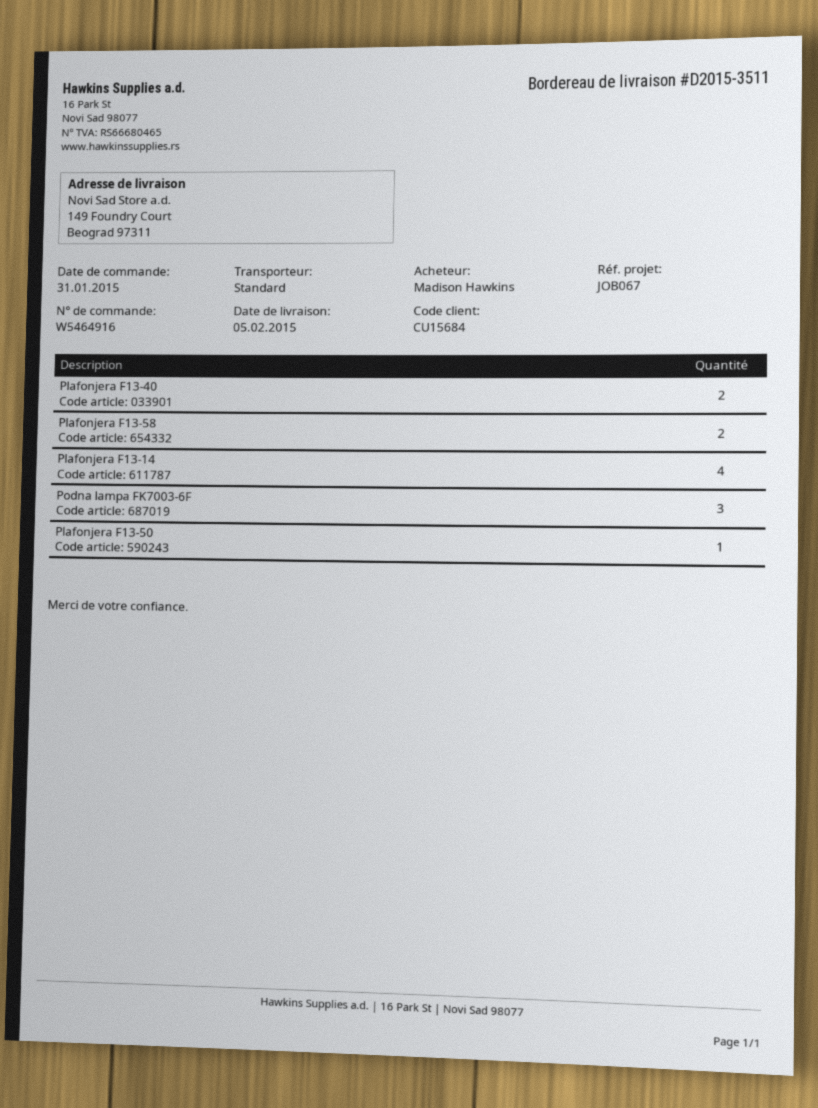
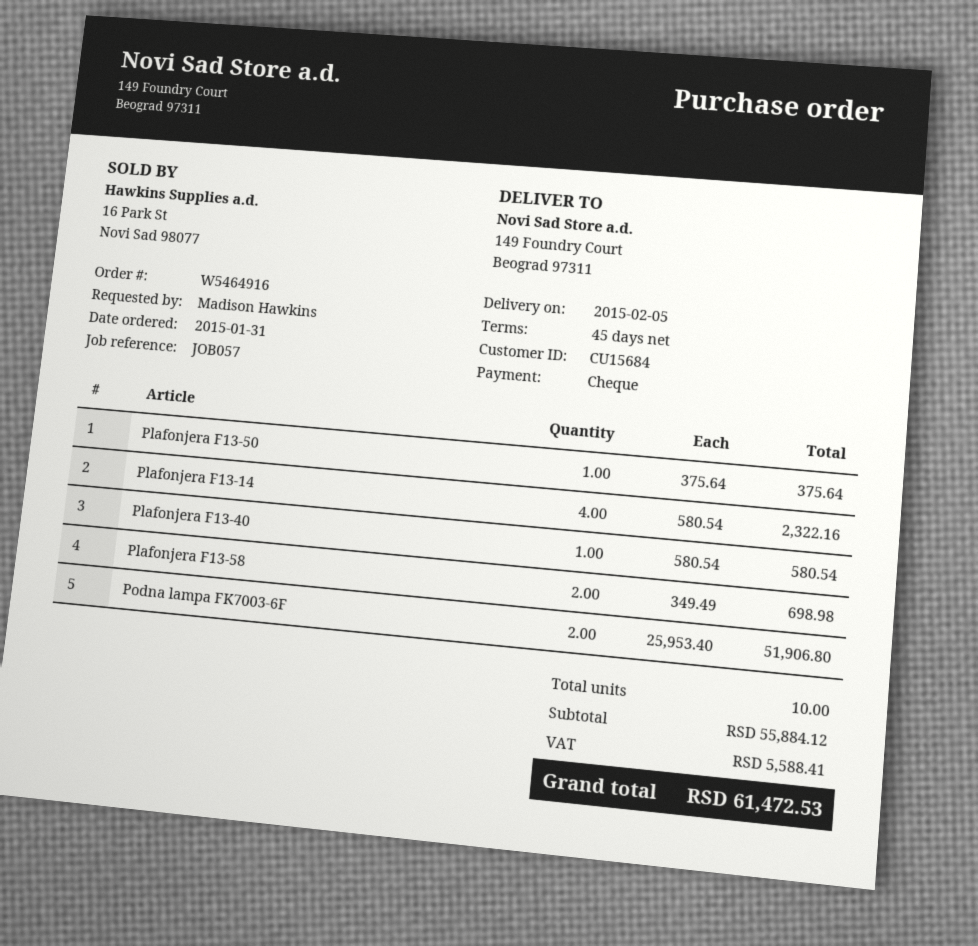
reference: JOB067 -> JOB057
Plafonjera F13-40: 2 -> 1
Podna lampa FK7003-6F: 3 -> 2

